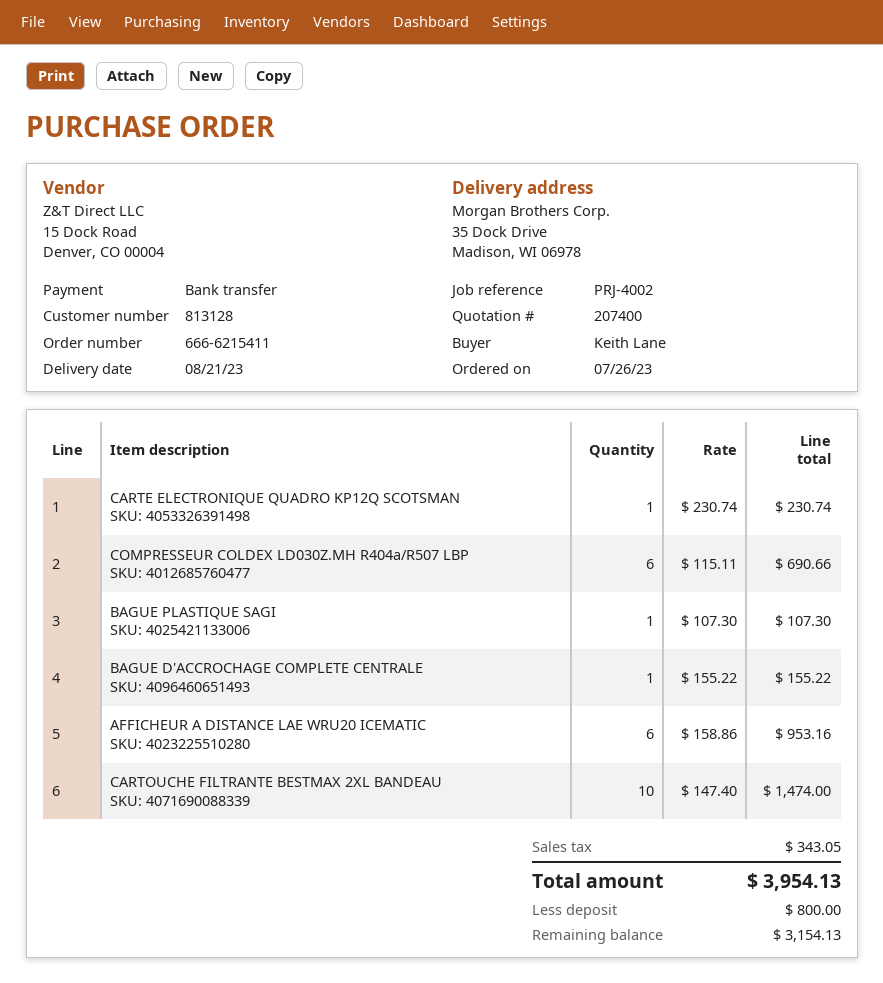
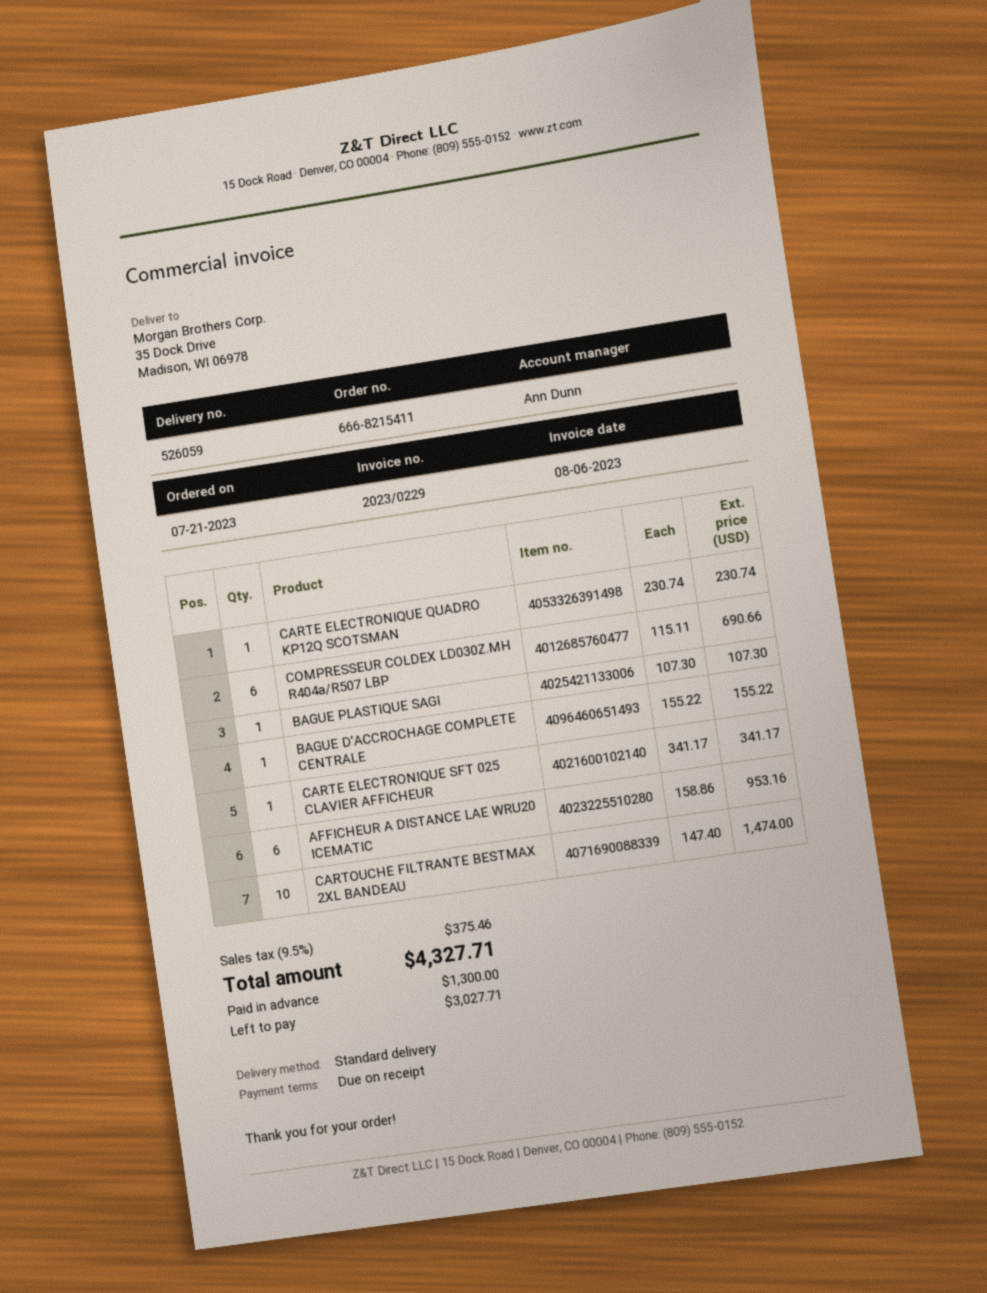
order number: 666-6215411 -> 666-8215411
order date: 2023-07-26 -> 2023-07-21
CARTE ELECTRONIQUE SFT 025 CLAVIER AFFICHEUR: none -> 1 x 341.17 = 341.17
tax: 343.05 -> 375.46
total: 3954.13 -> 4327.71
deposit: 800.00 -> 1300.00
balance: 3154.13 -> 3027.71

